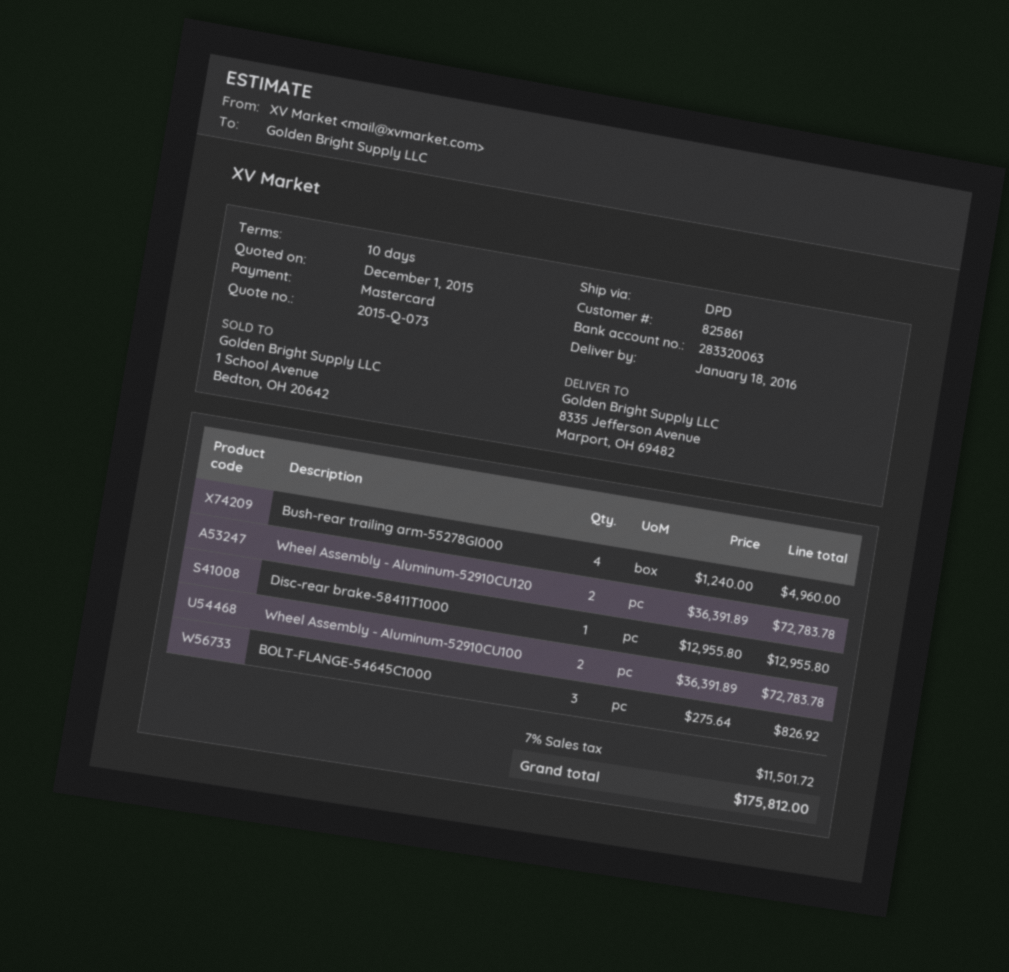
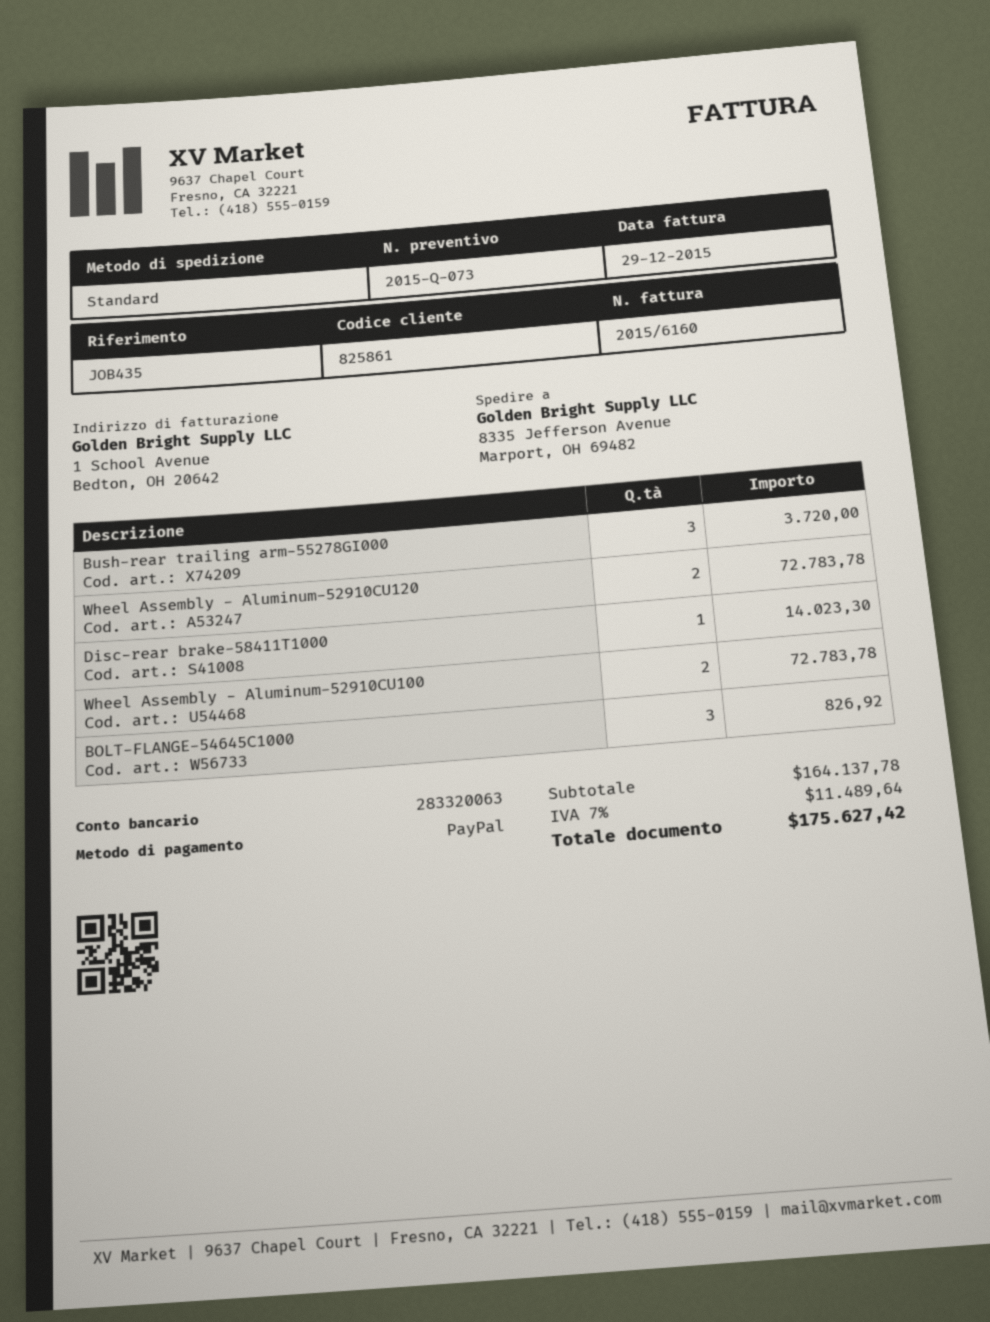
payment method: Mastercard -> PayPal
shipping method: DPD -> standard
Bush-rear trailing arm-55278GI000: 4 for 4960.00 -> 3 for 3720.00
Disc-rear brake-58411T1000: 1 for 12955.80 -> 1 for 14023.30
tax: 7% = 11501.72 -> 7% = 11489.64
total: 175812.00 -> 175627.42

